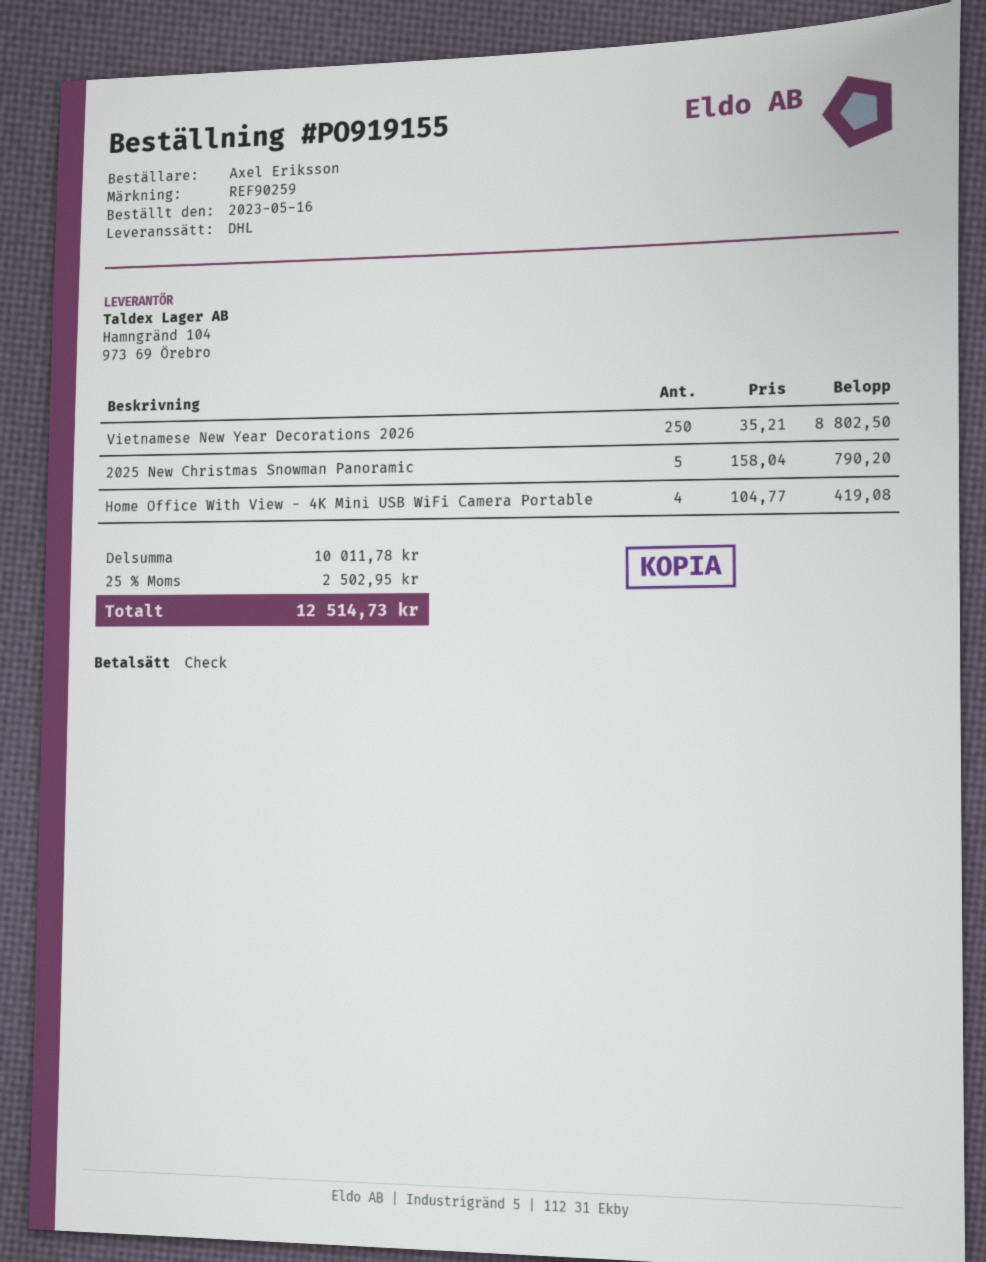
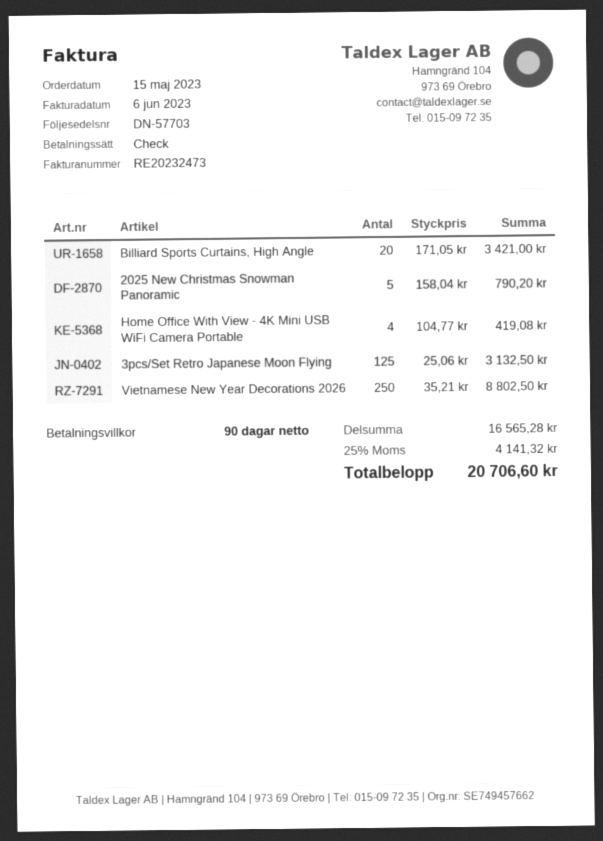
order date: 2023-05-16 -> 2023-05-15
Billiard Sports Curtains, High Angle: none -> 20 x 171.05 = 3421.00
3pcs/Set Retro Japanese Moon Flying: none -> 125 x 25.06 = 3132.50
subtotal: 10011.78 -> 16565.28
tax: 25% = 2502.95 -> 25% = 4141.32
total: 12514.73 -> 20706.60

